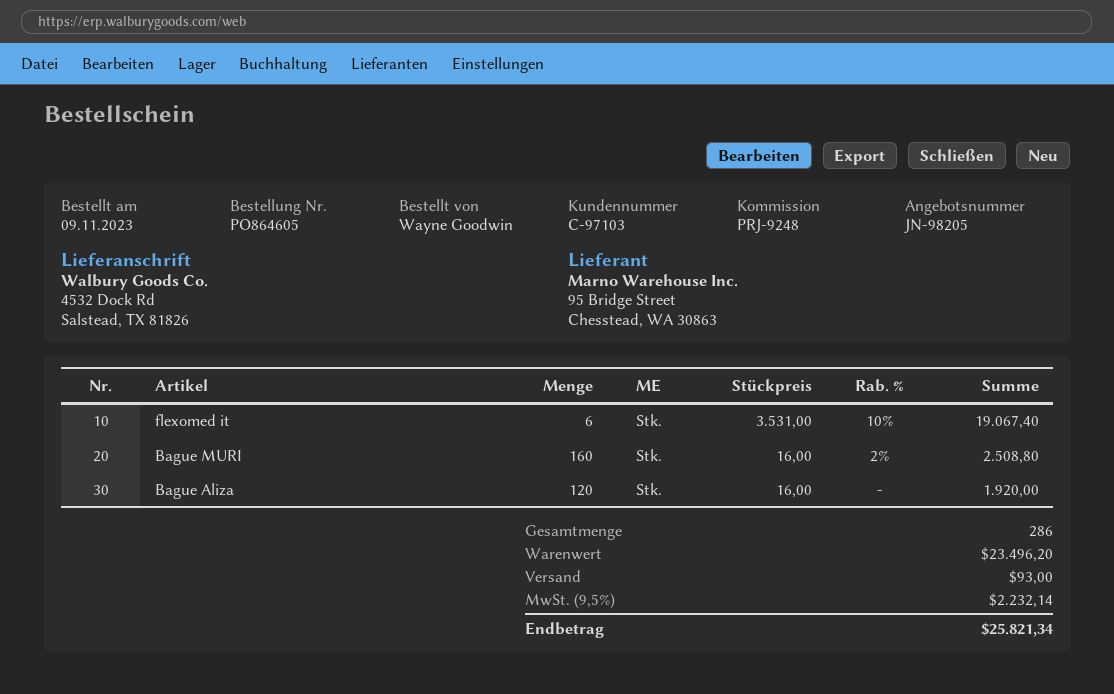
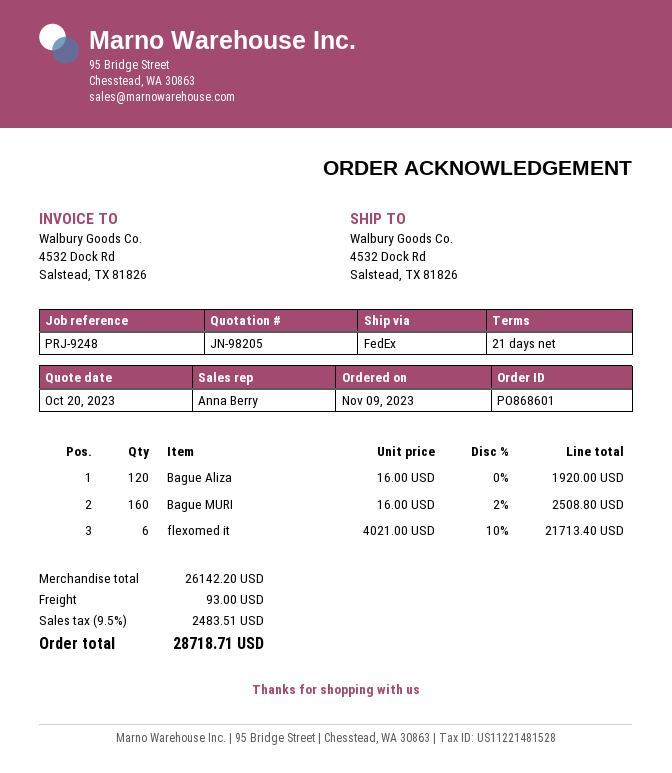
order number: PO864605 -> PO868601
flexomed it: 6 x 3531.00 - 10% = 19067.40 -> 6 x 4021.00 - 10% = 21713.40
subtotal: 23496.20 -> 26142.20
tax: 9.5% = 2232.14 -> 9.5% = 2483.51
total: 25821.34 -> 28718.71

